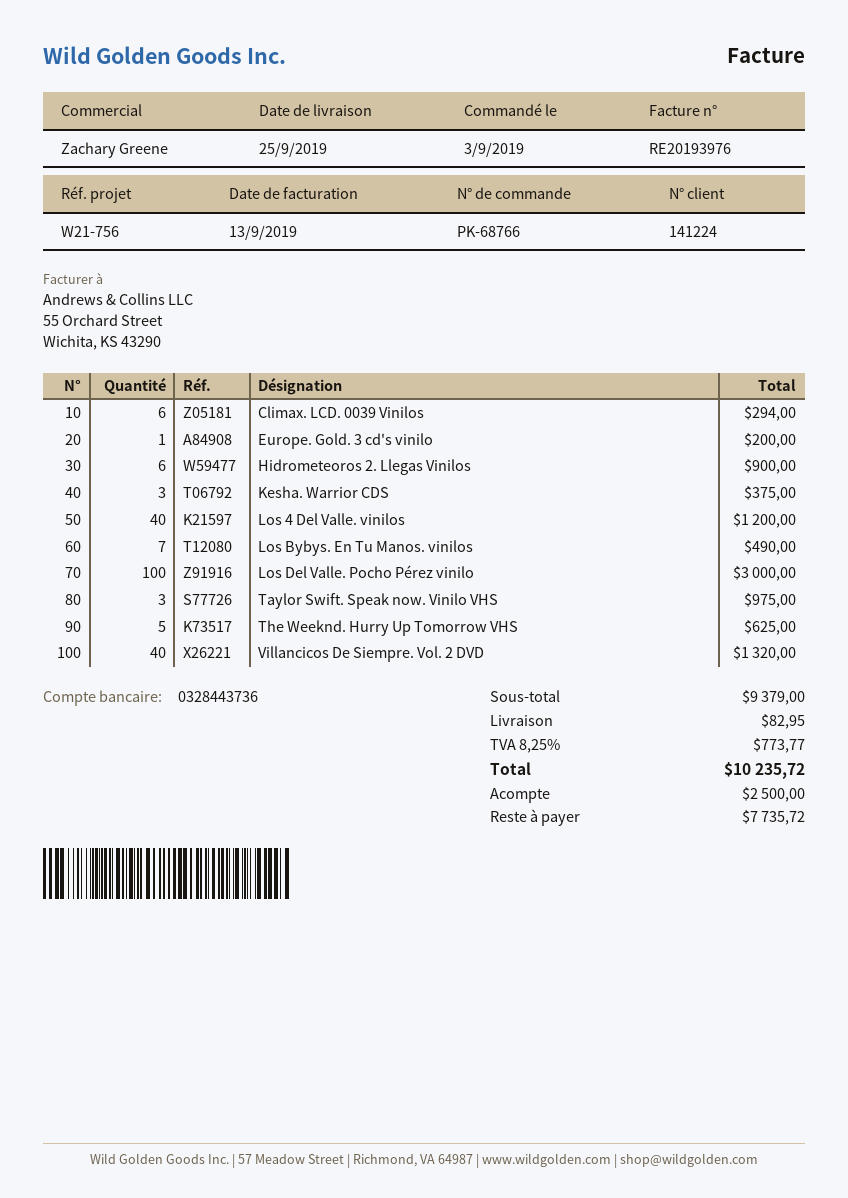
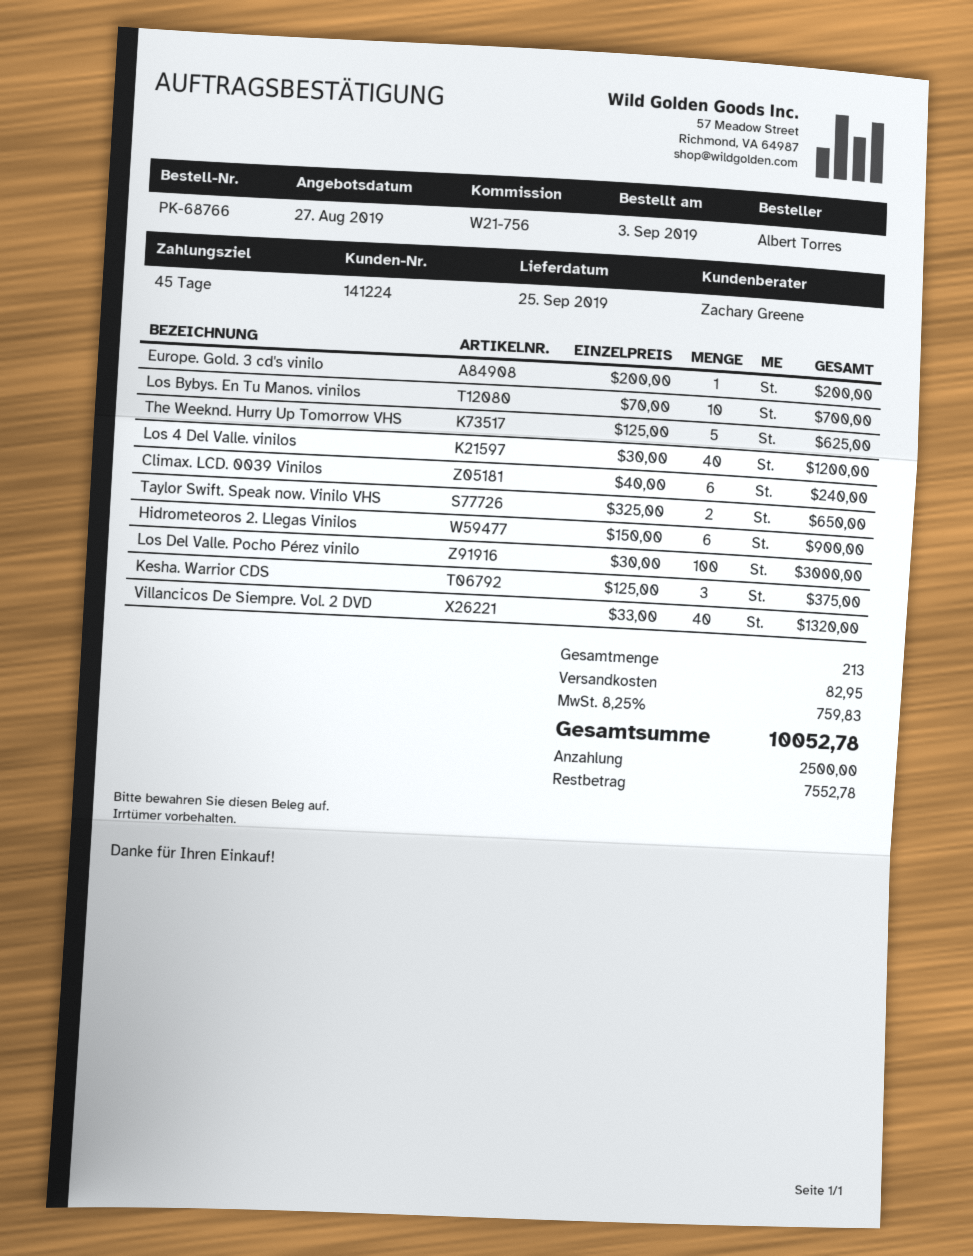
Climax. LCD. 0039 Vinilos: 6 for 294.00 -> 6 for 240.00
Los Bybys. En Tu Manos. vinilos: 7 for 490.00 -> 10 for 700.00
Taylor Swift. Speak now. Vinilo VHS: 3 for 975.00 -> 2 for 650.00
tax: 8.25% = 773.77 -> 8.25% = 759.83
total: 10235.72 -> 10052.78
balance: 7735.72 -> 7552.78

